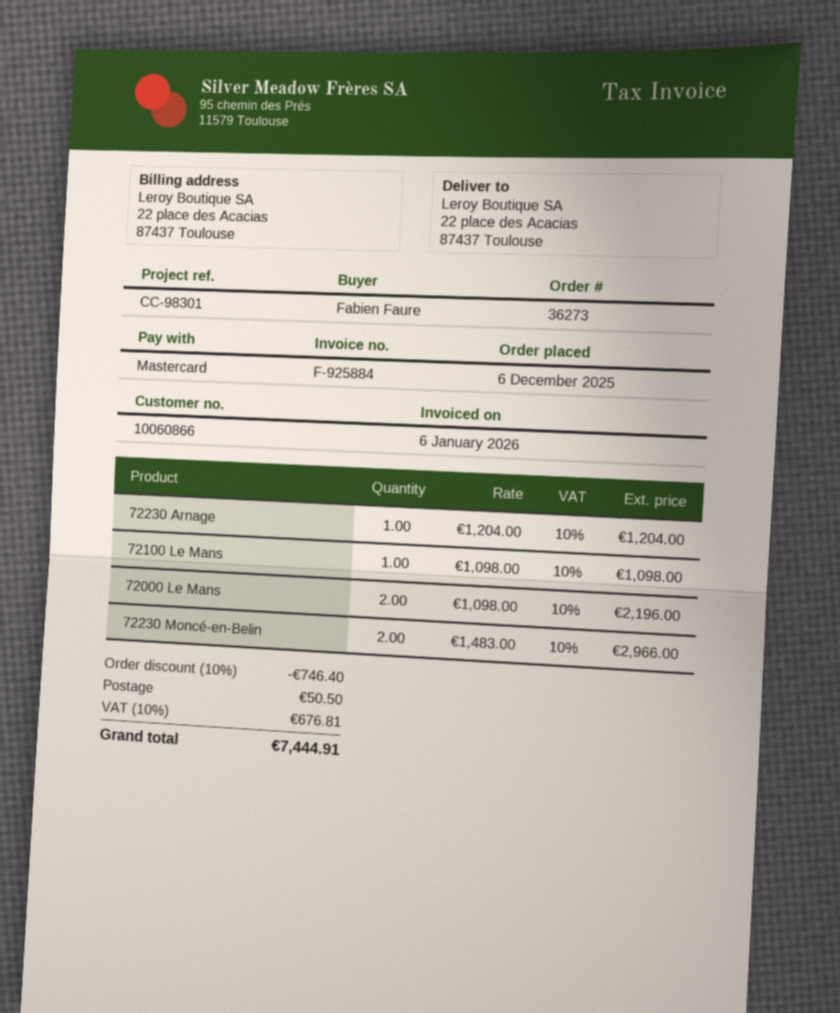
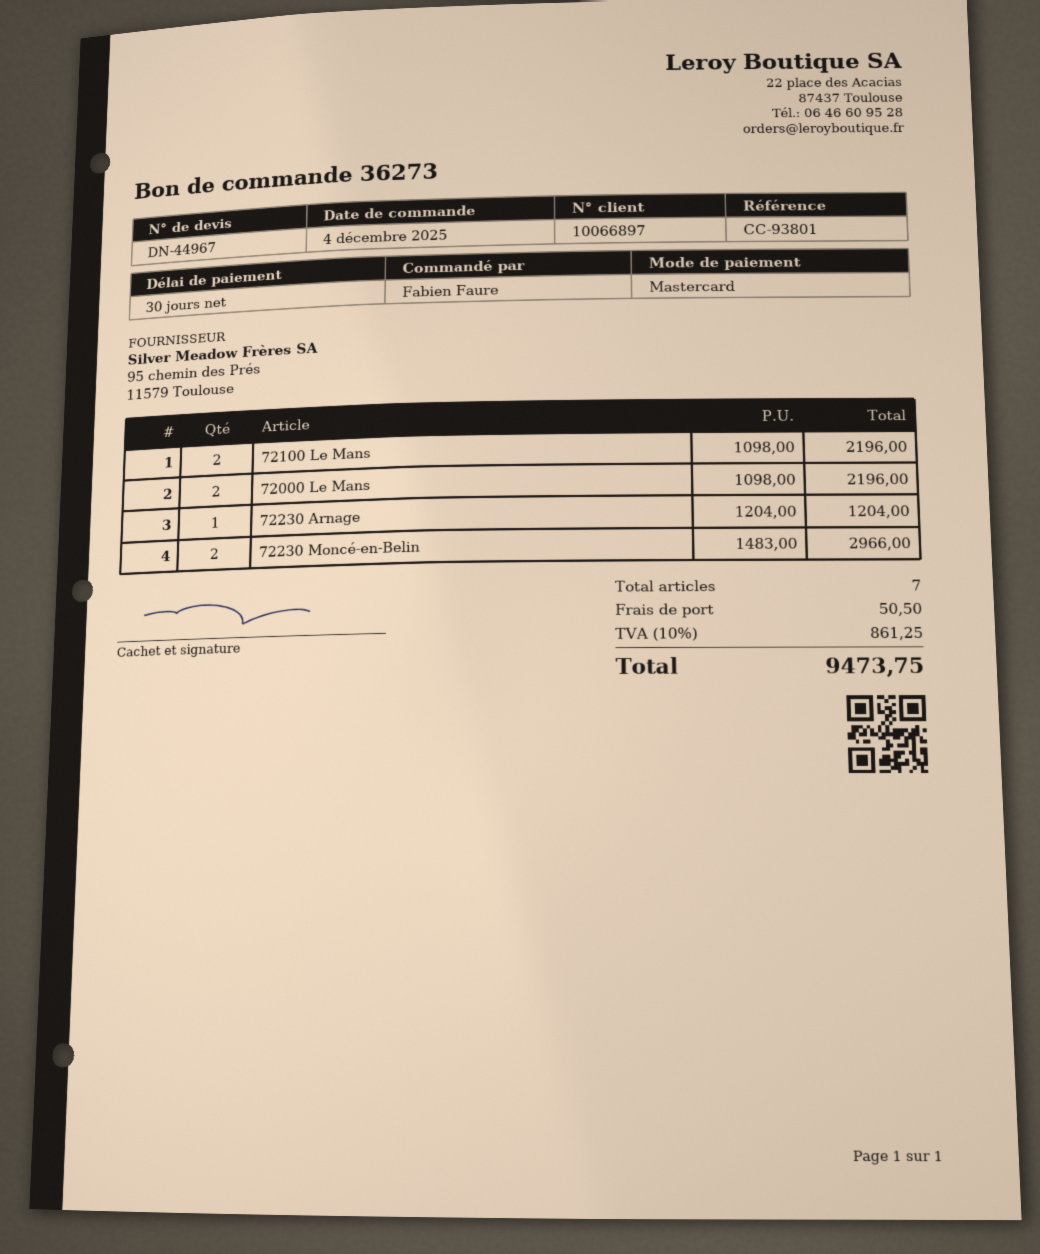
order date: 2025-12-06 -> 2025-12-04
customer number: 10060866 -> 10066897
reference: CC-98301 -> CC-93801
72100 Le Mans: 1 x 1098.00 = 1098.00 -> 2 x 1098.00 = 2196.00
discount: 10% = 746.40 -> none
tax: 10% = 676.81 -> 10% = 861.25
total: 7444.91 -> 9473.75

